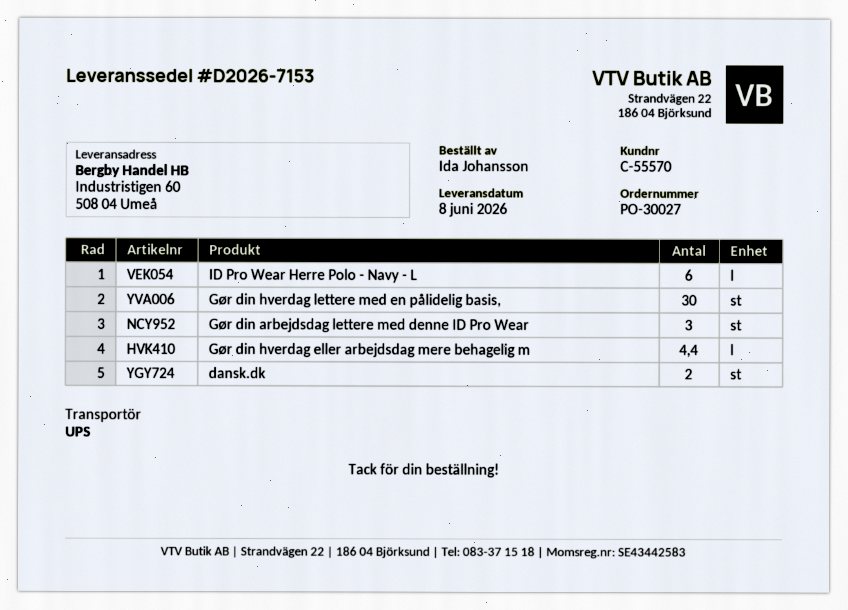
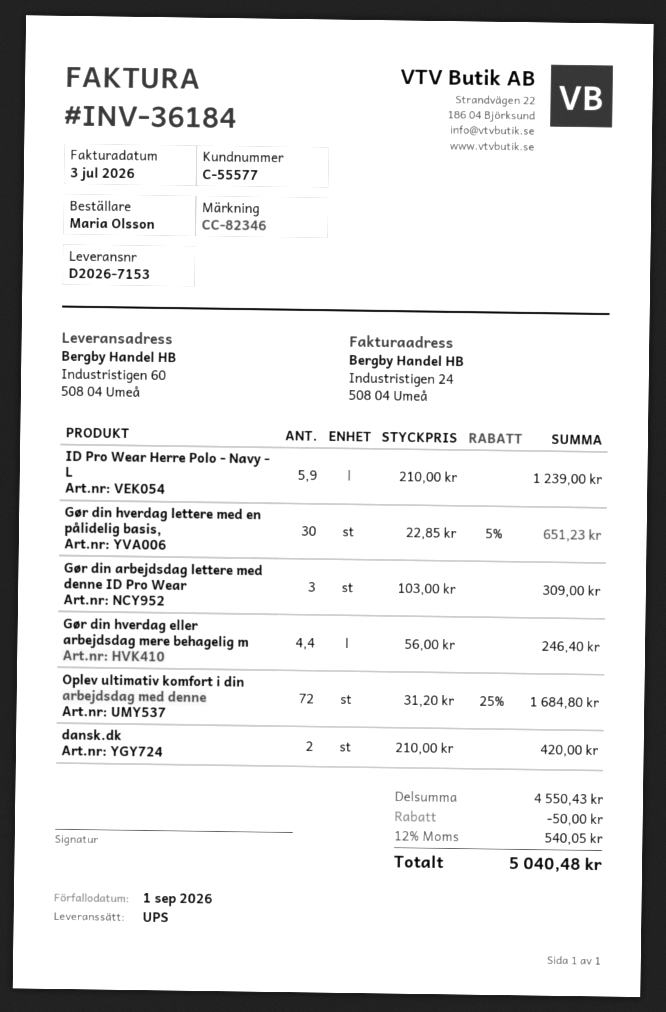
customer number: C-55570 -> C-55577
ordered by: Ida Johansson -> Maria Olsson
ID Pro Wear Herre Polo - Navy - L: 6 -> 5.9
Oplev ultimativ komfort i din arbejdsdag med denne: none -> 72

